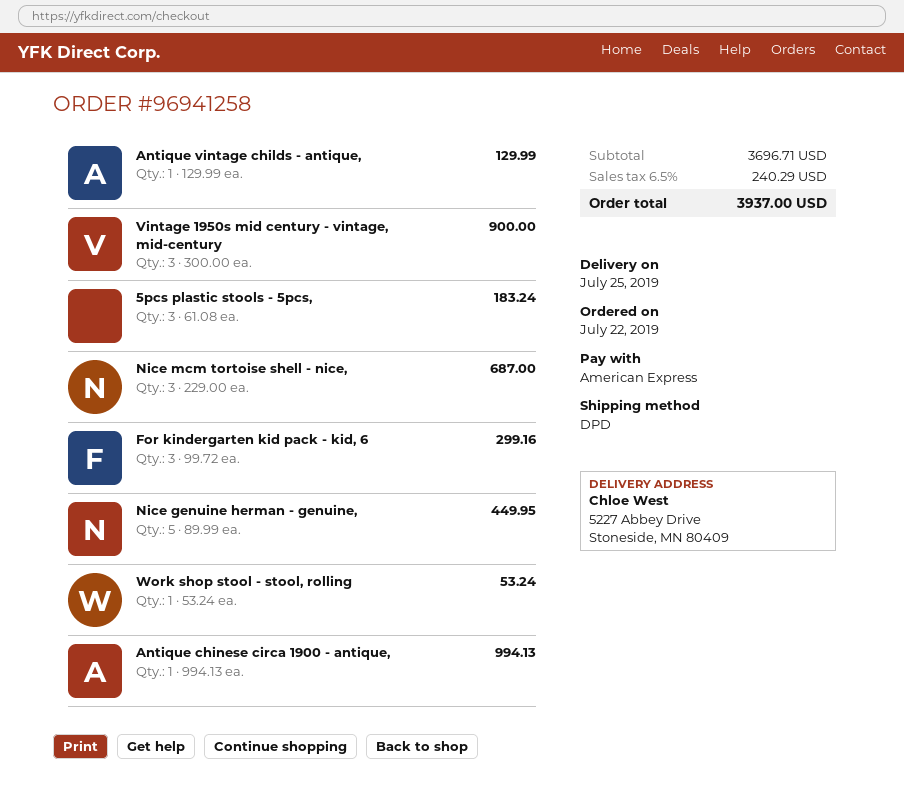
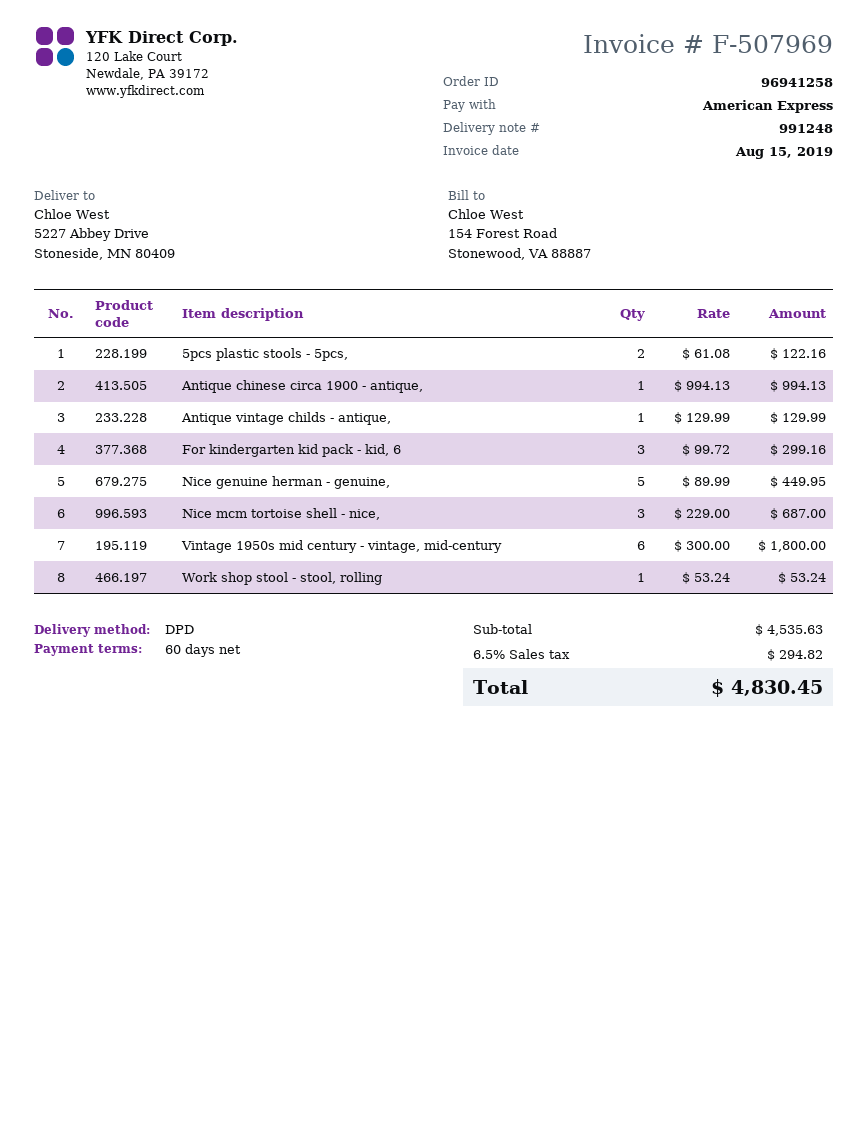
Vintage 1950s mid century - vintage, mid-century: 3 x 300.00 = 900.00 -> 6 x 300.00 = 1800.00
5pcs plastic stools - 5pcs,: 3 x 61.08 = 183.24 -> 2 x 61.08 = 122.16
subtotal: 3696.71 -> 4535.63
tax: 6.5% = 240.29 -> 6.5% = 294.82
total: 3937.00 -> 4830.45

